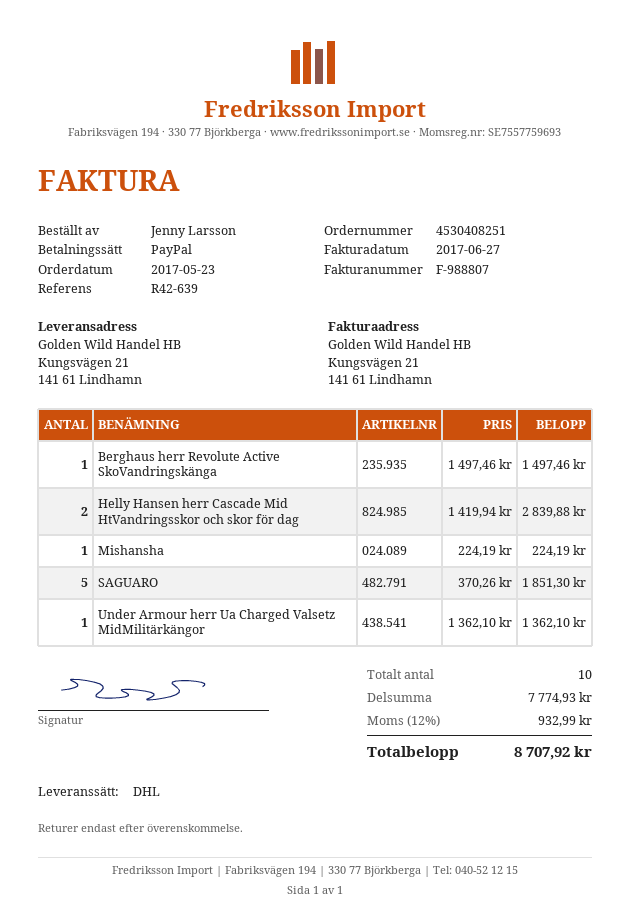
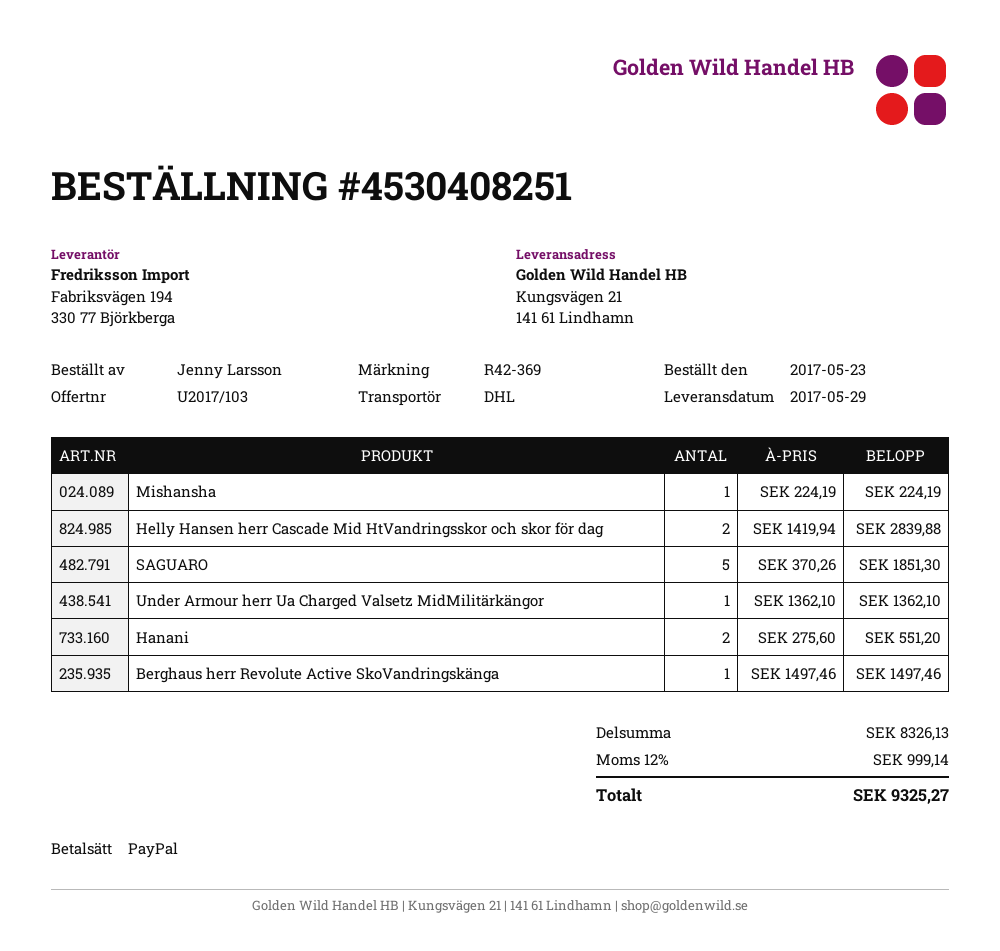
reference: R42-639 -> R42-369
Hanani: none -> 2 x 275.60 = 551.20
subtotal: 7774.93 -> 8326.13
tax: 12% = 932.99 -> 12% = 999.14
total: 8707.92 -> 9325.27

